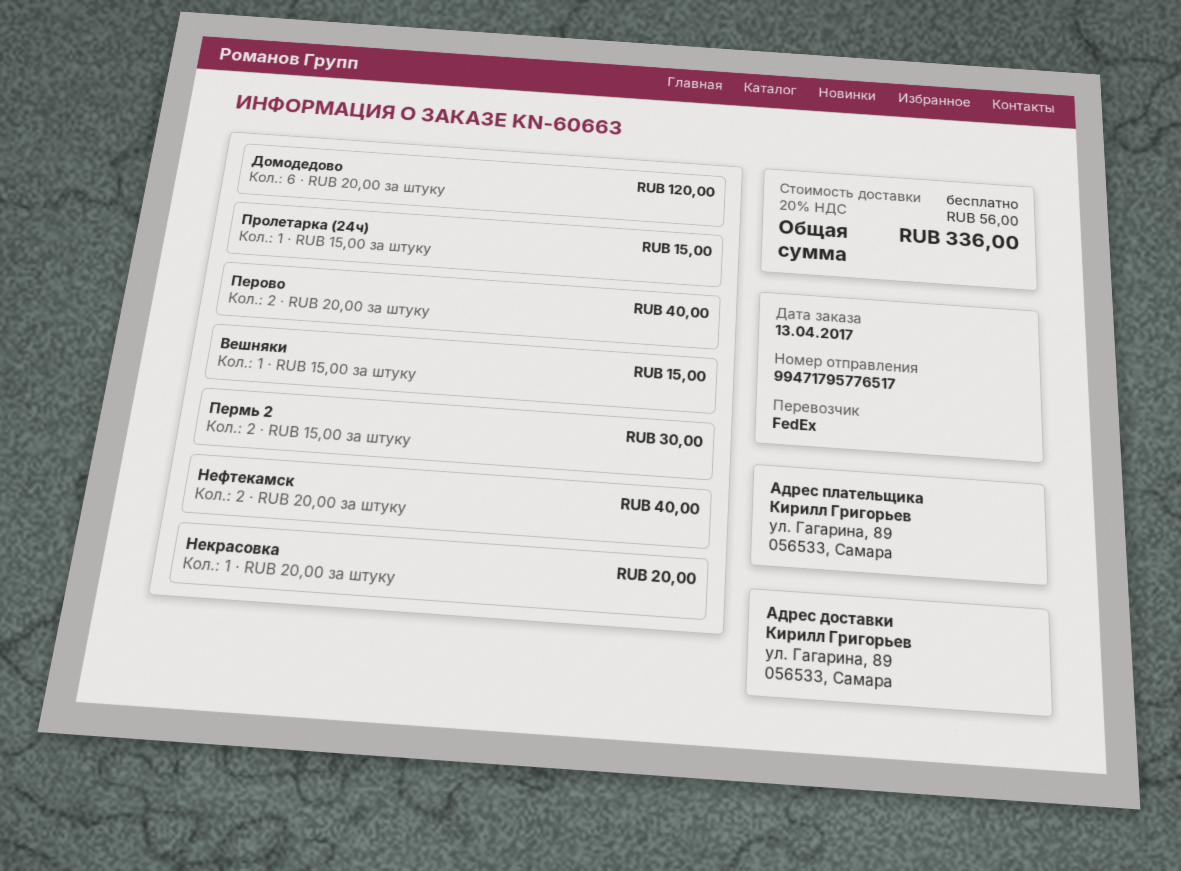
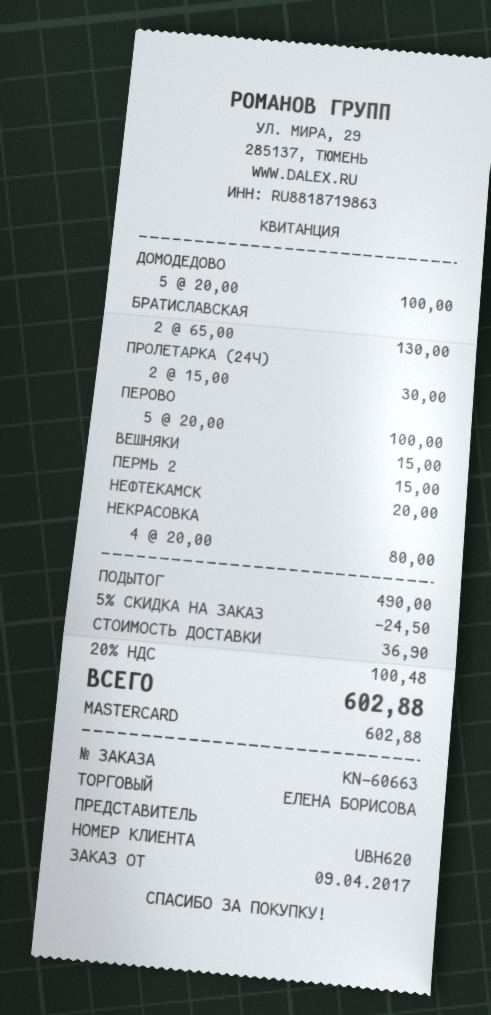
order date: 2017-04-13 -> 2017-04-09
Домодедово: 6 x 20.00 = 120.00 -> 5 x 20.00 = 100.00
Пролетарка (24ч): 1 x 15.00 = 15.00 -> 2 x 15.00 = 30.00
Перово: 2 x 20.00 = 40.00 -> 5 x 20.00 = 100.00
Пермь 2: 2 x 15.00 = 30.00 -> 1 x 15.00 = 15.00
Нефтекамск: 2 x 20.00 = 40.00 -> 1 x 20.00 = 20.00
Некрасовка: 1 x 20.00 = 20.00 -> 4 x 20.00 = 80.00
БРАТИСЛАВСКАЯ: none -> 2 x 65.00 = 130.00
discount: none -> 5% = 24.50
shipping: 0.00 -> 36.90
tax: 20% = 56.00 -> 20% = 100.48
total: 336.00 -> 602.88

